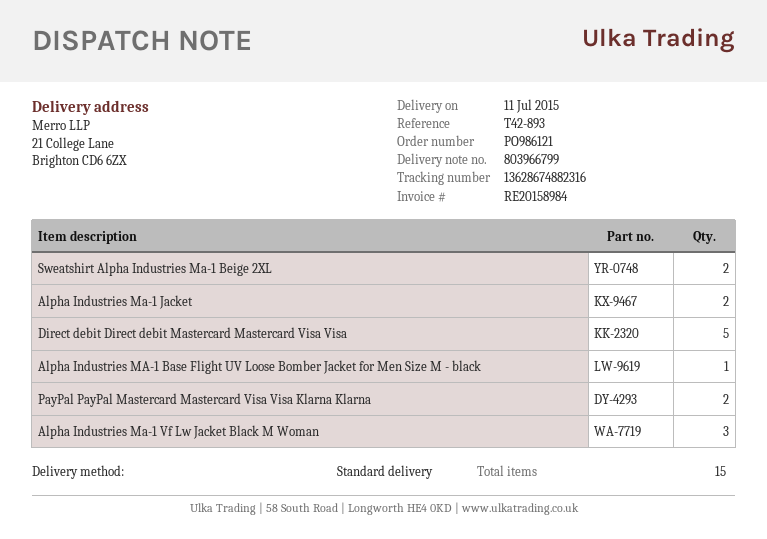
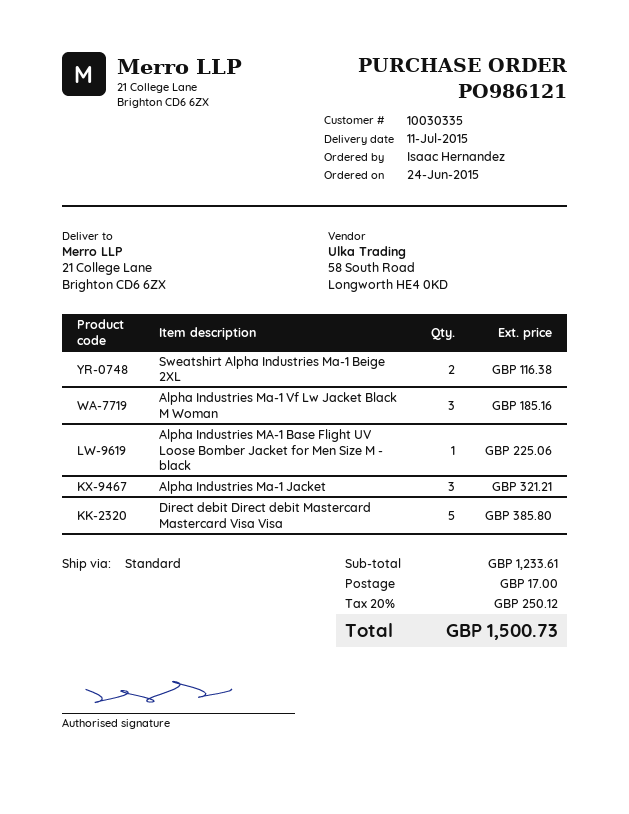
Alpha Industries Ma-1 Jacket: 2 -> 3
PayPal PayPal Mastercard Mastercard Visa Visa Klarna Klarna: 2 -> none

